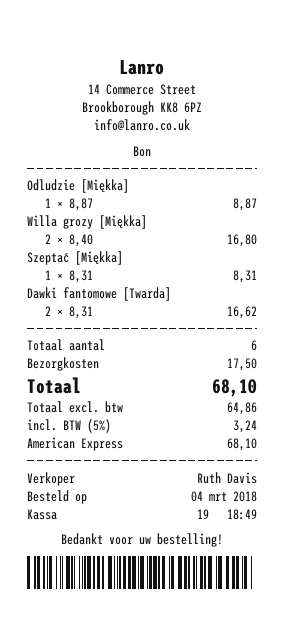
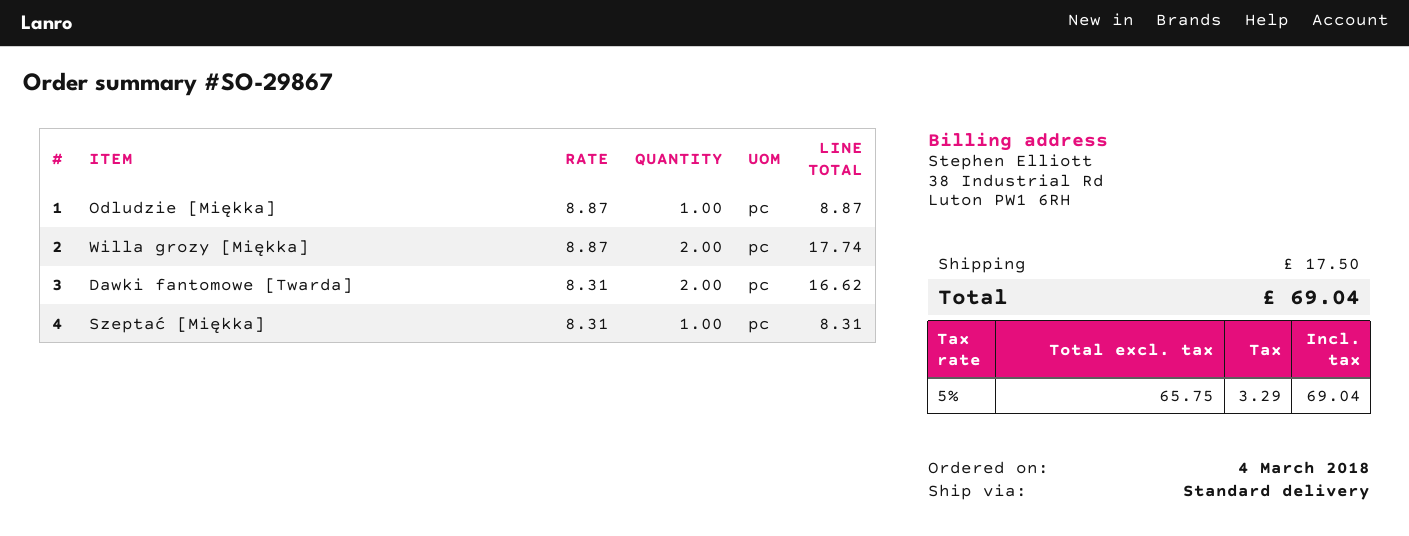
Willa grozy [Miękka]: 2 x 8.40 = 16.80 -> 2 x 8.87 = 17.74
net: 64.86 -> 65.75
tax: 5% = 3.24 -> 5% = 3.29
total: 68.10 -> 69.04

